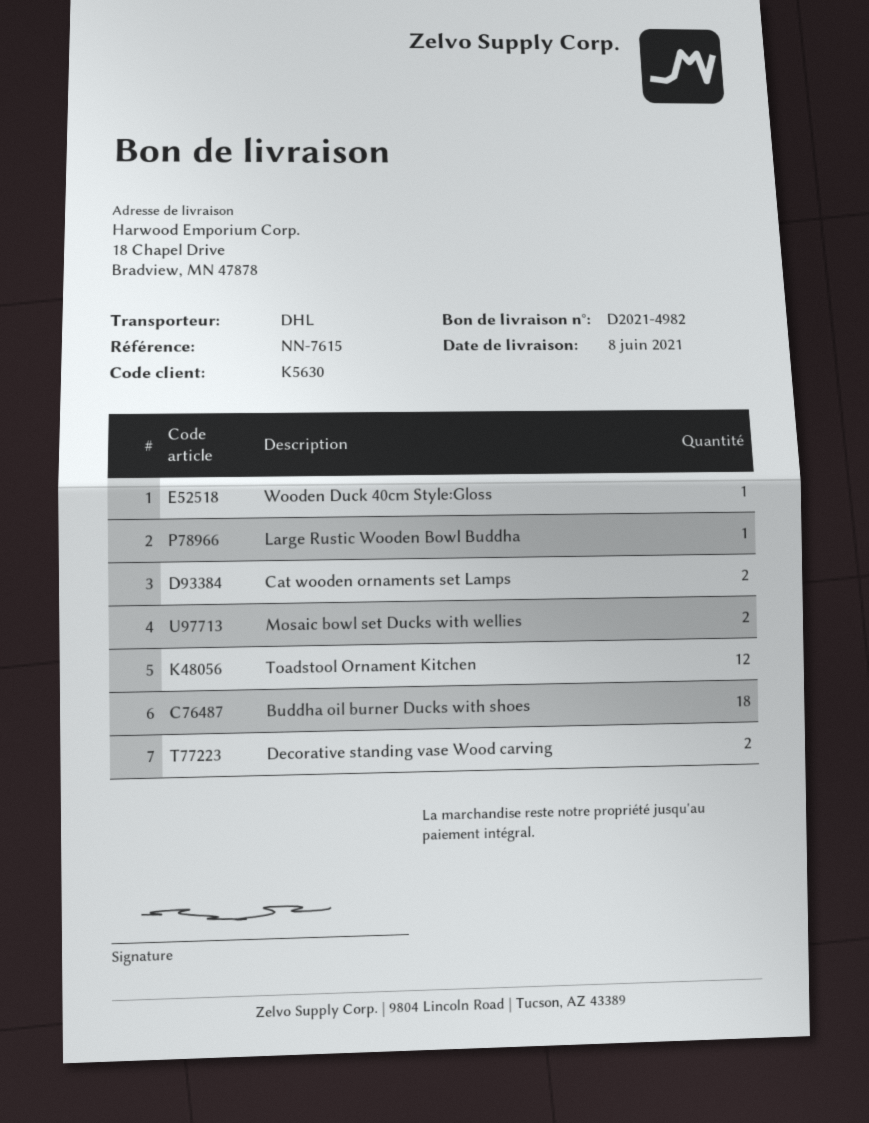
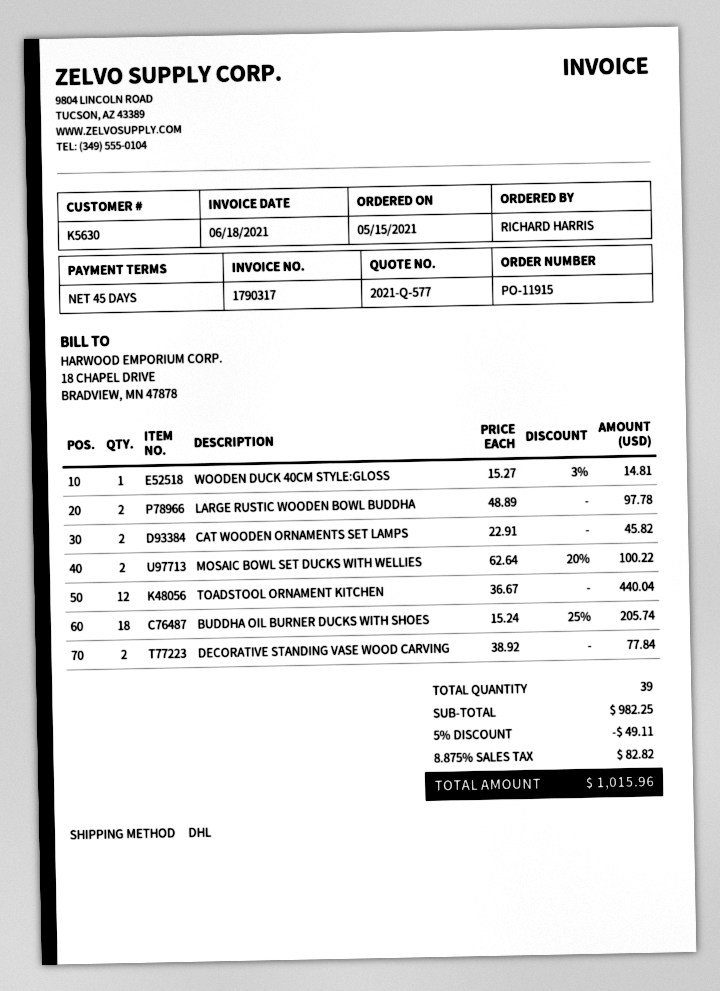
Large Rustic Wooden Bowl Buddha: 1 -> 2

